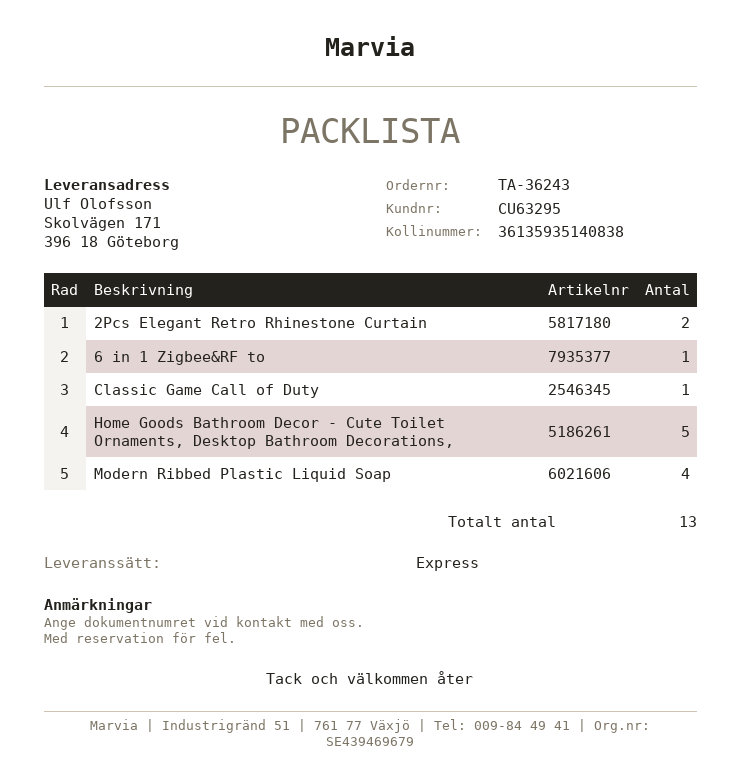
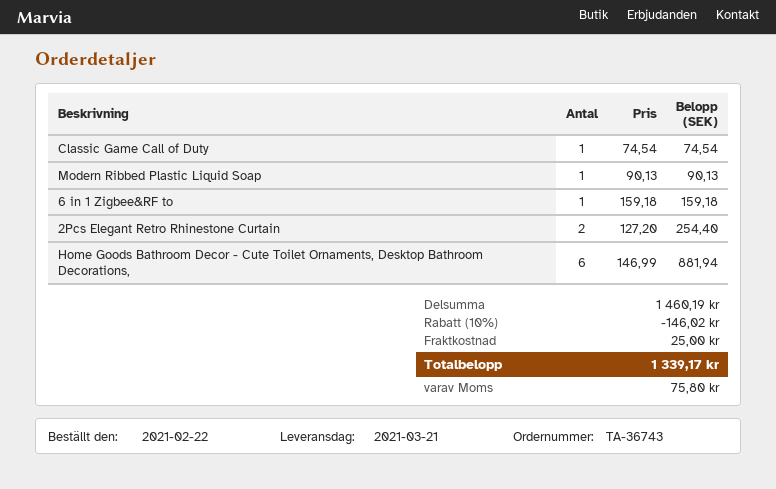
order number: TA-36243 -> TA-36743
Home Goods Bathroom Decor - Cute Toilet Ornaments, Desktop Bathroom Decorations,: 5 -> 6
Modern Ribbed Plastic Liquid Soap: 4 -> 1

